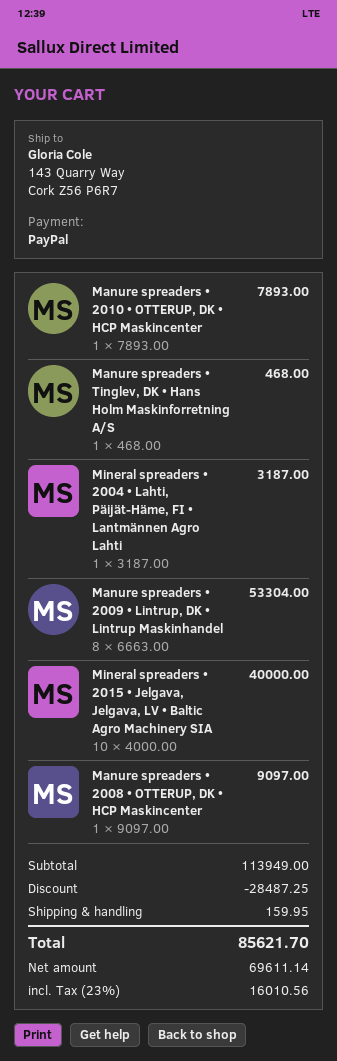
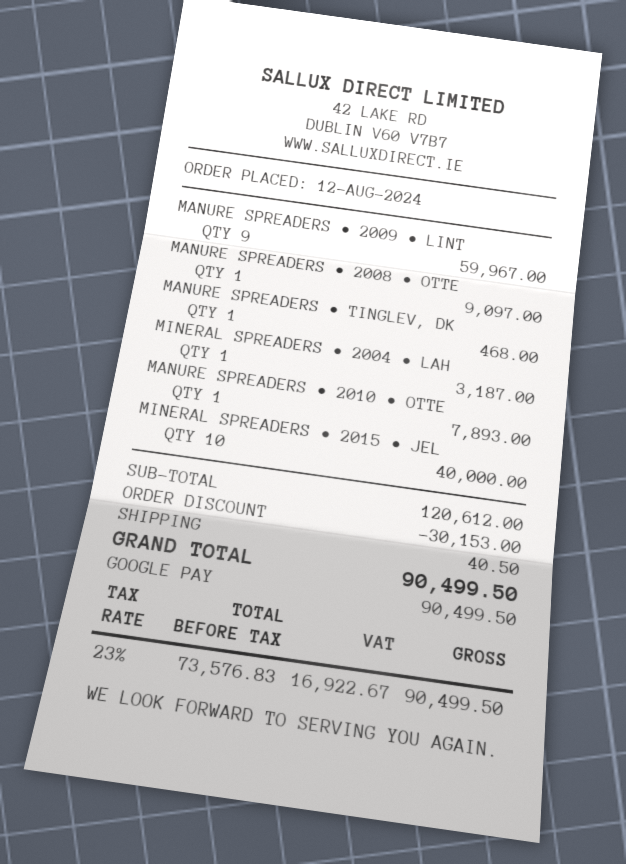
payment method: PayPal -> Google Pay
Manure spreaders • 2009 • Lintrup, DK • Lintrup Maskinhandel: 8 for 53304.00 -> 9 for 59967.00
subtotal: 113949.00 -> 120612.00
discount: 28487.25 -> 30153.00
shipping: 159.95 -> 40.50
net: 69611.14 -> 73576.83
tax: 23% = 16010.56 -> 23% = 16922.67
total: 85621.70 -> 90499.50

